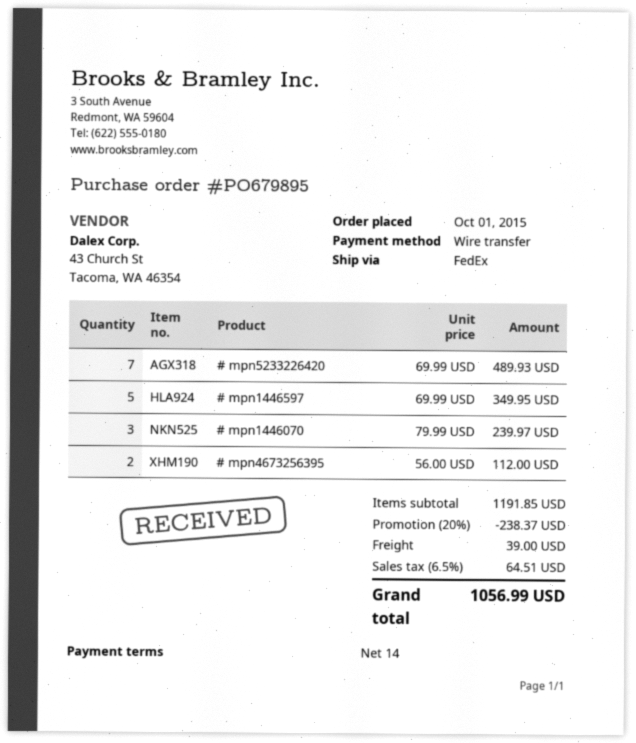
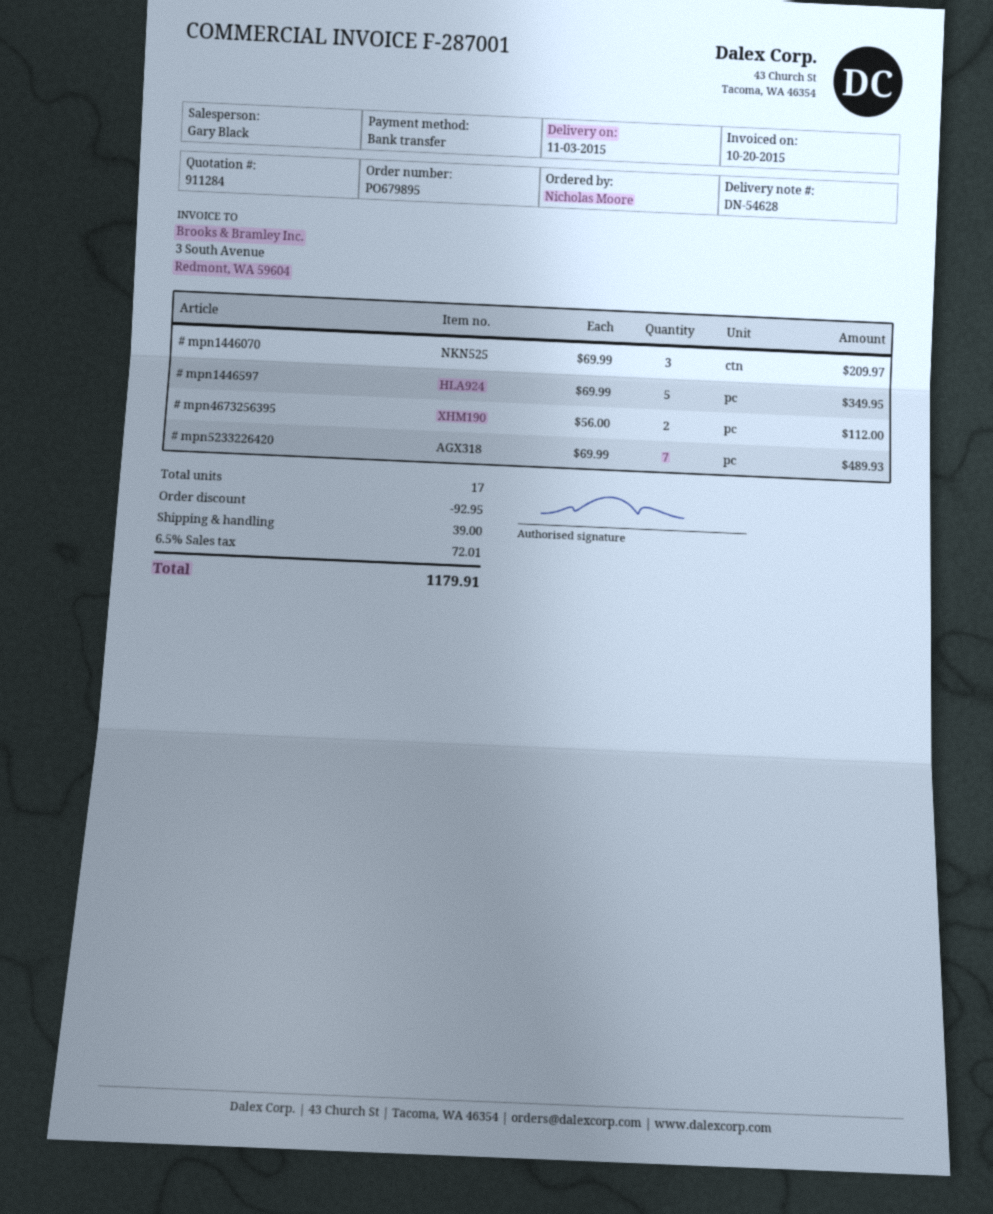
# mpn1446070: 3 x 79.99 = 239.97 -> 3 x 69.99 = 209.97
discount: 238.37 -> 92.95
tax: 6.5% = 64.51 -> 6.5% = 72.01
total: 1056.99 -> 1179.91

